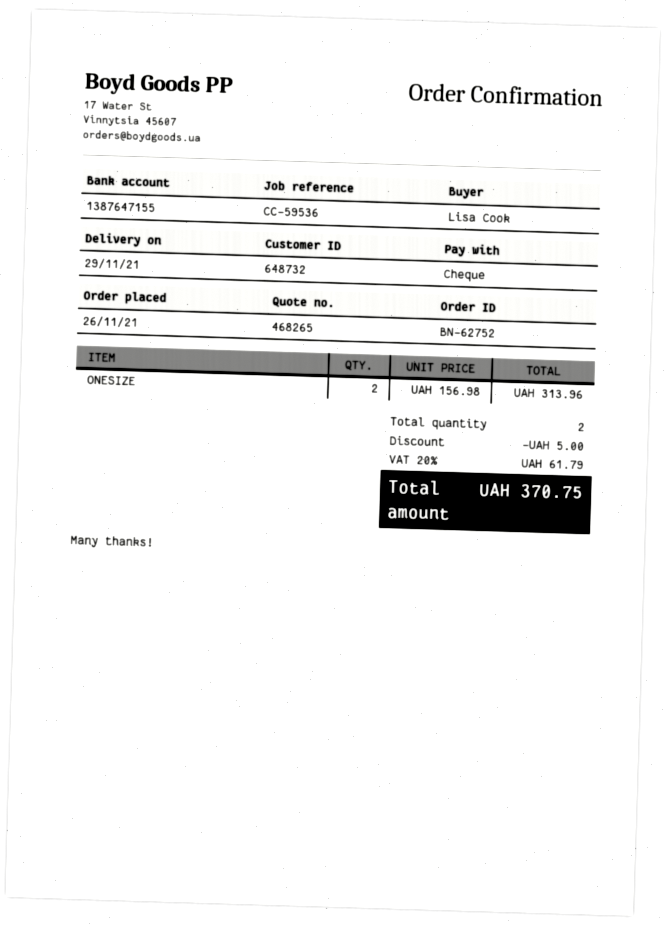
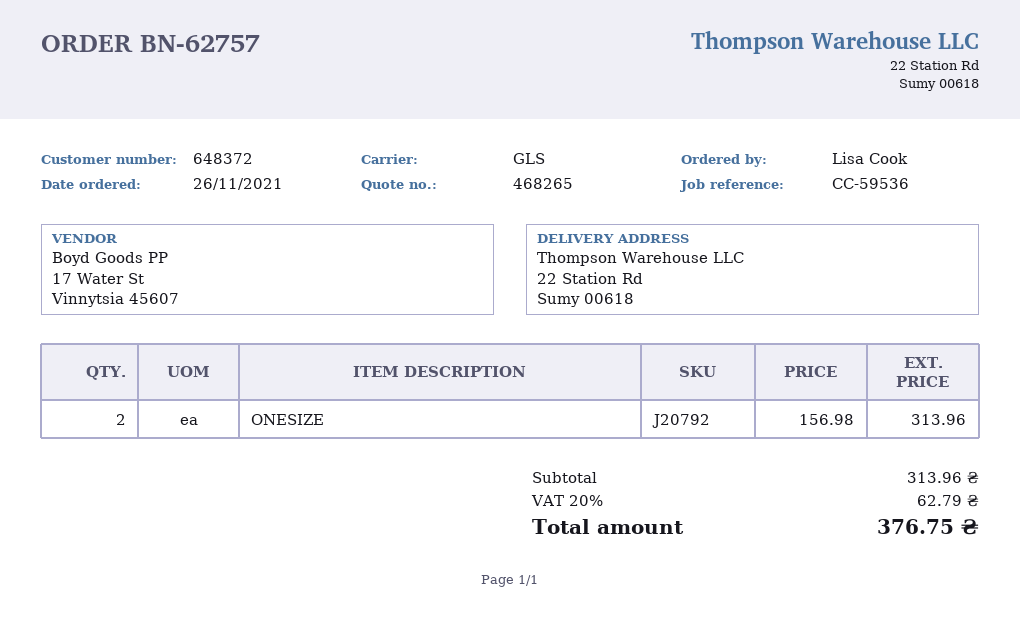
order number: BN-62752 -> BN-62757
customer number: 648732 -> 648372
discount: 5.00 -> none
tax: 20% = 61.79 -> 20% = 62.79
total: 370.75 -> 376.75

